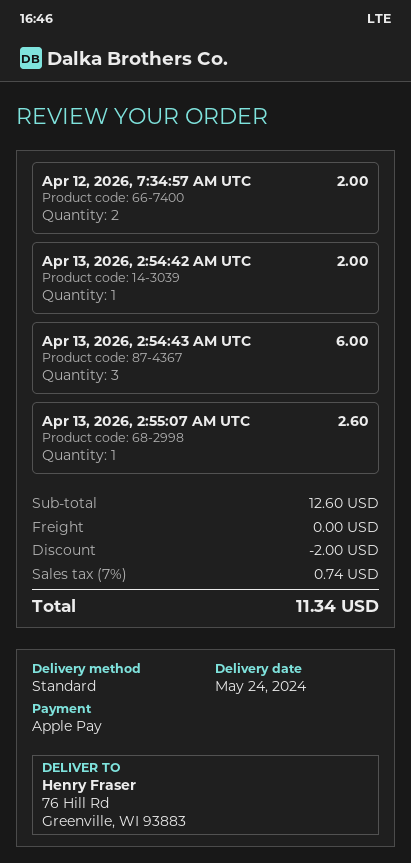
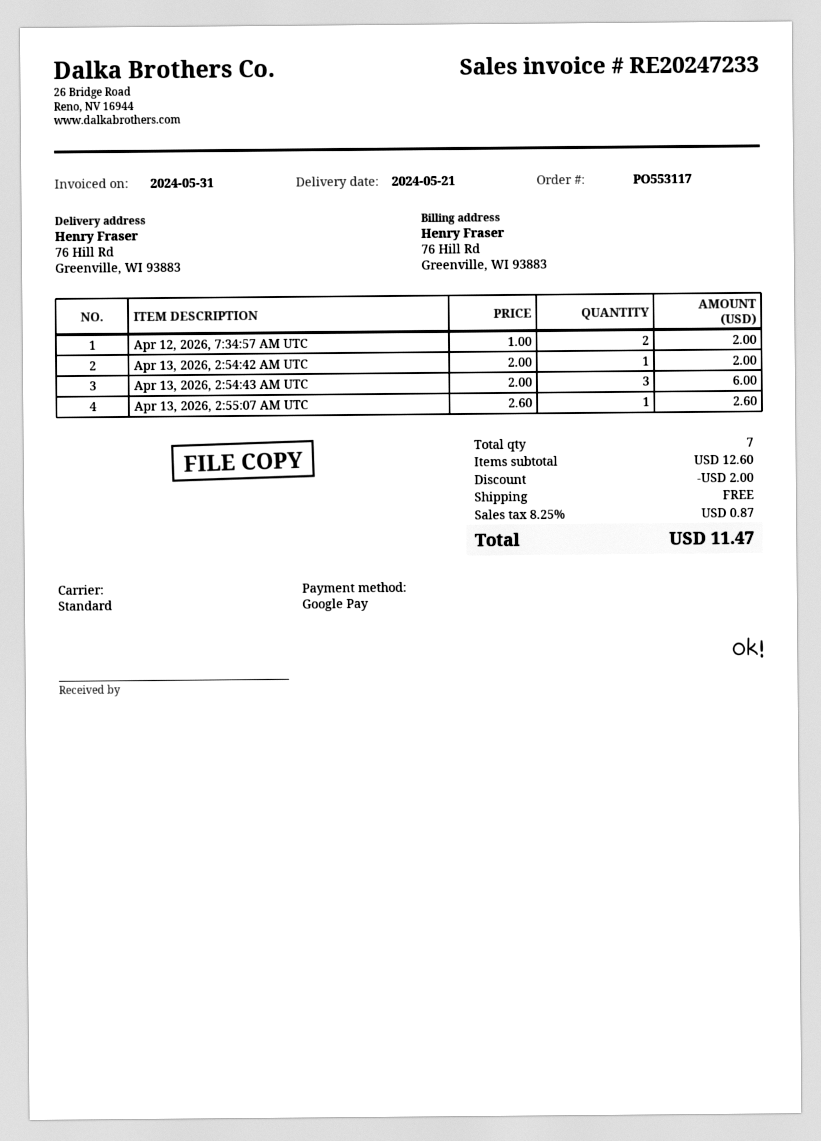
delivery date: 2024-05-24 -> 2024-05-21
payment method: Apple Pay -> Google Pay
tax: 7% = 0.74 -> 8.25% = 0.87
total: 11.34 -> 11.47

